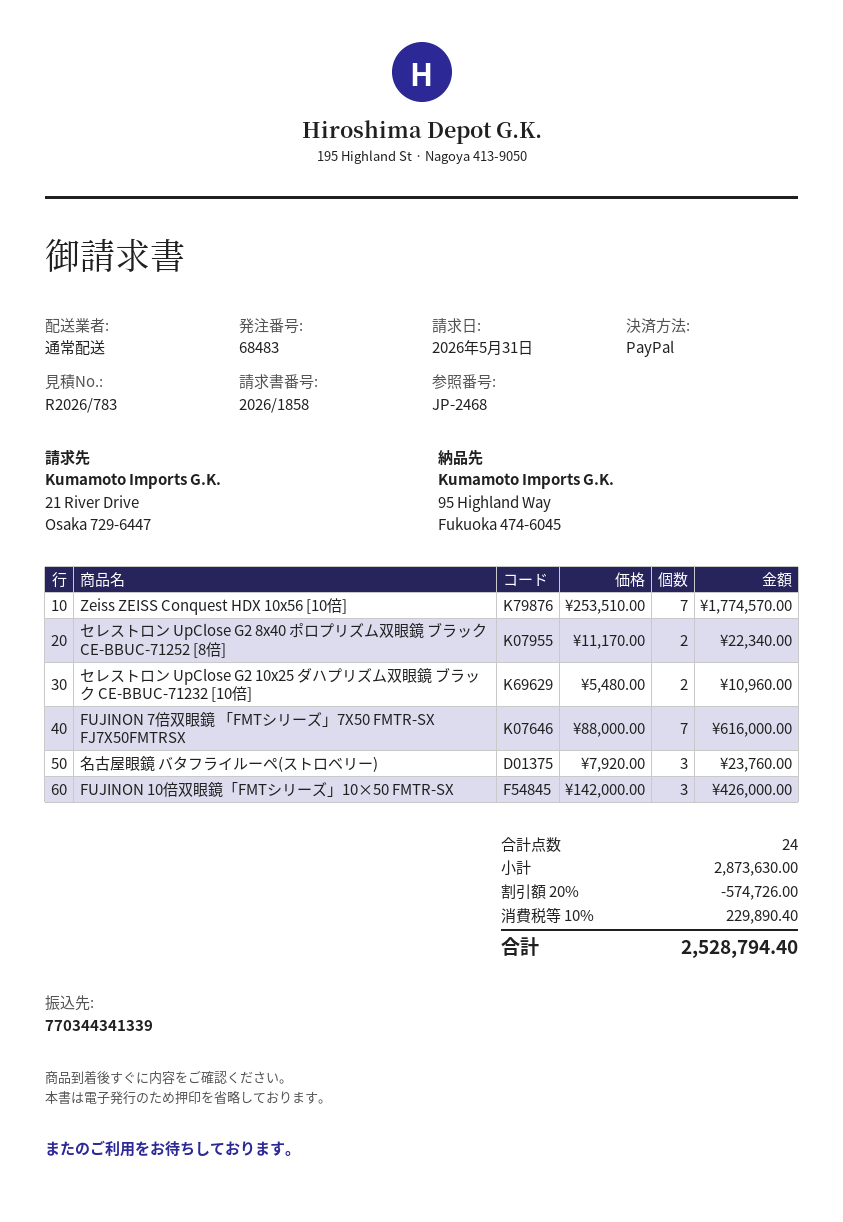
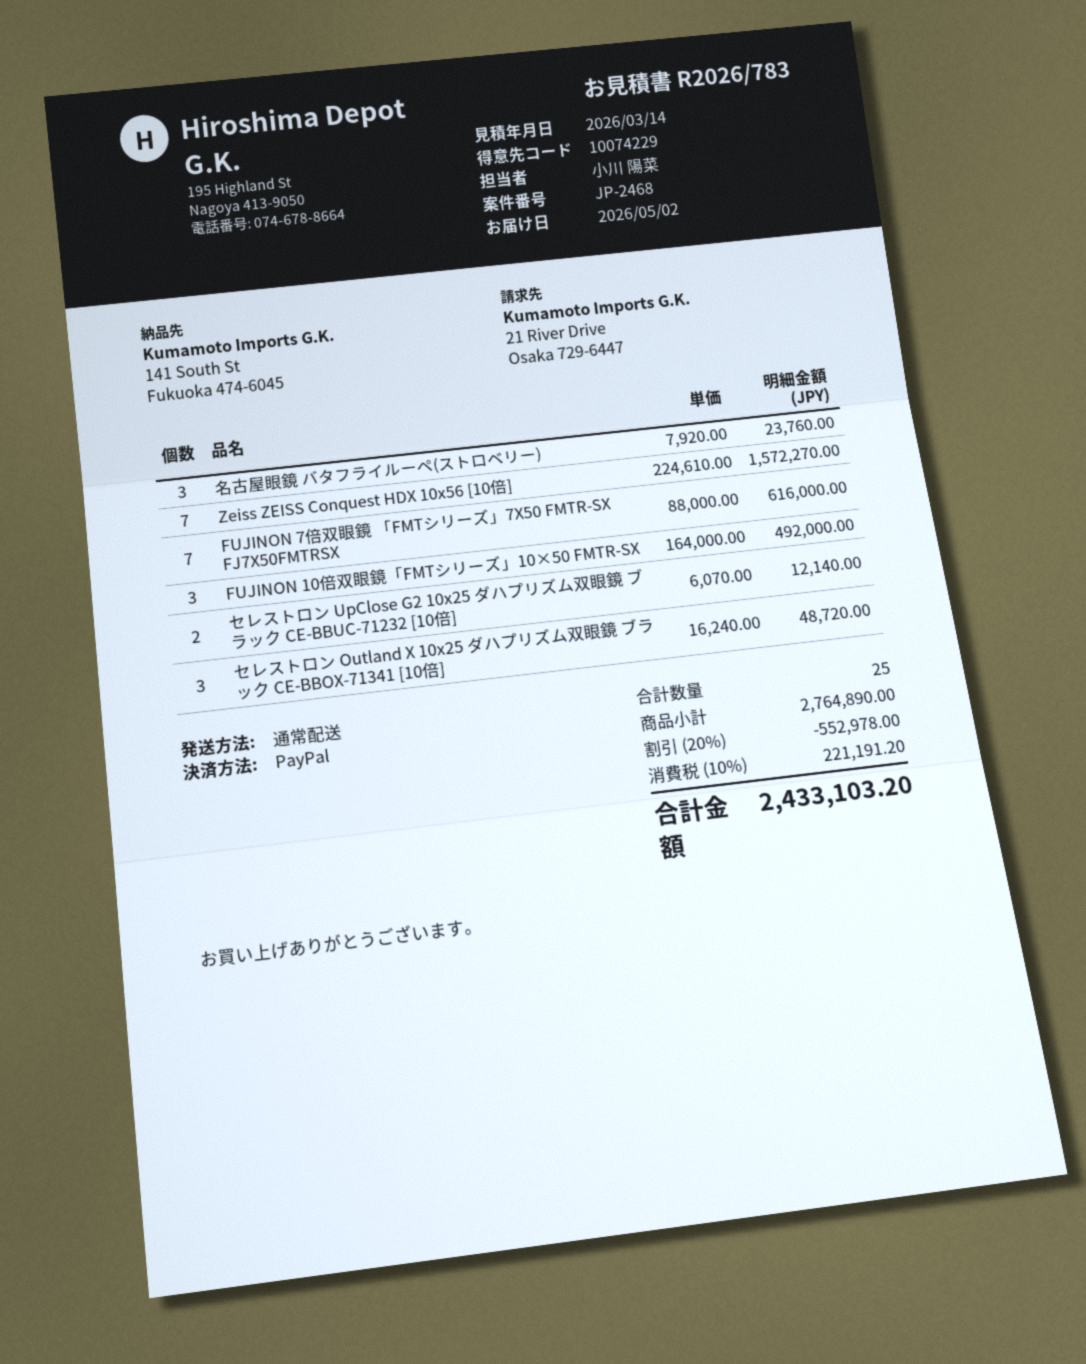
ship to: 95 Highland Way, Fukuoka 474-6045 -> 141 South St, Fukuoka 474-6045
Zeiss ZEISS Conquest HDX 10x56 [10倍]: 7 x 253510.00 = 1774570.00 -> 7 x 224610.00 = 1572270.00
セレストロン UpClose G2 8x40 ポロプリズム双眼鏡 ブラック CE-BBUC-71252 [8倍]: 2 x 11170.00 = 22340.00 -> none
セレストロン UpClose G2 10x25 ダハプリズム双眼鏡 ブラック CE-BBUC-71232 [10倍]: 2 x 5480.00 = 10960.00 -> 2 x 6070.00 = 12140.00
FUJINON 10倍双眼鏡「FMTシリーズ」10×50 FMTR-SX: 3 x 142000.00 = 426000.00 -> 3 x 164000.00 = 492000.00
セレストロン Outland X 10x25 ダハプリズム双眼鏡 ブラック CE-BBOX-71341 [10倍]: none -> 3 x 16240.00 = 48720.00
total quantity: 24 -> 25
subtotal: 2873630.00 -> 2764890.00
discount: 20% = 574726.00 -> 20% = 552978.00
tax: 10% = 229890.40 -> 10% = 221191.20
total: 2528794.40 -> 2433103.20

